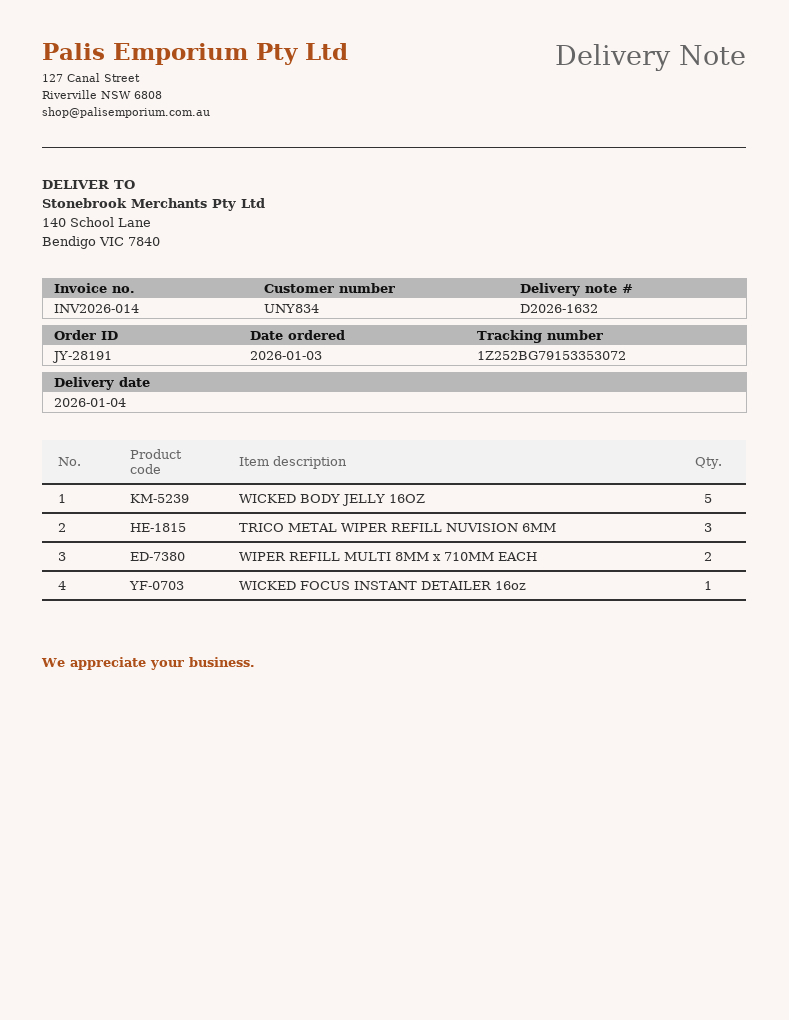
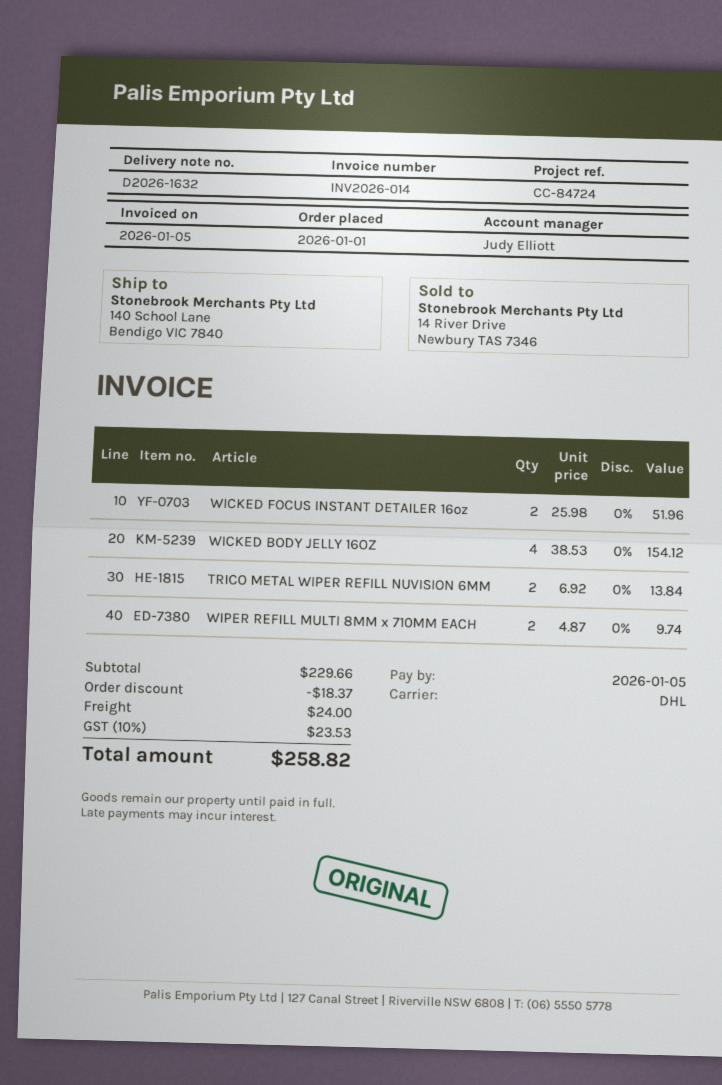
order date: 2026-01-03 -> 2026-01-01
WICKED BODY JELLY 16OZ: 5 -> 4
TRICO METAL WIPER REFILL NUVISION 6MM: 3 -> 2
WICKED FOCUS INSTANT DETAILER 16oz: 1 -> 2

